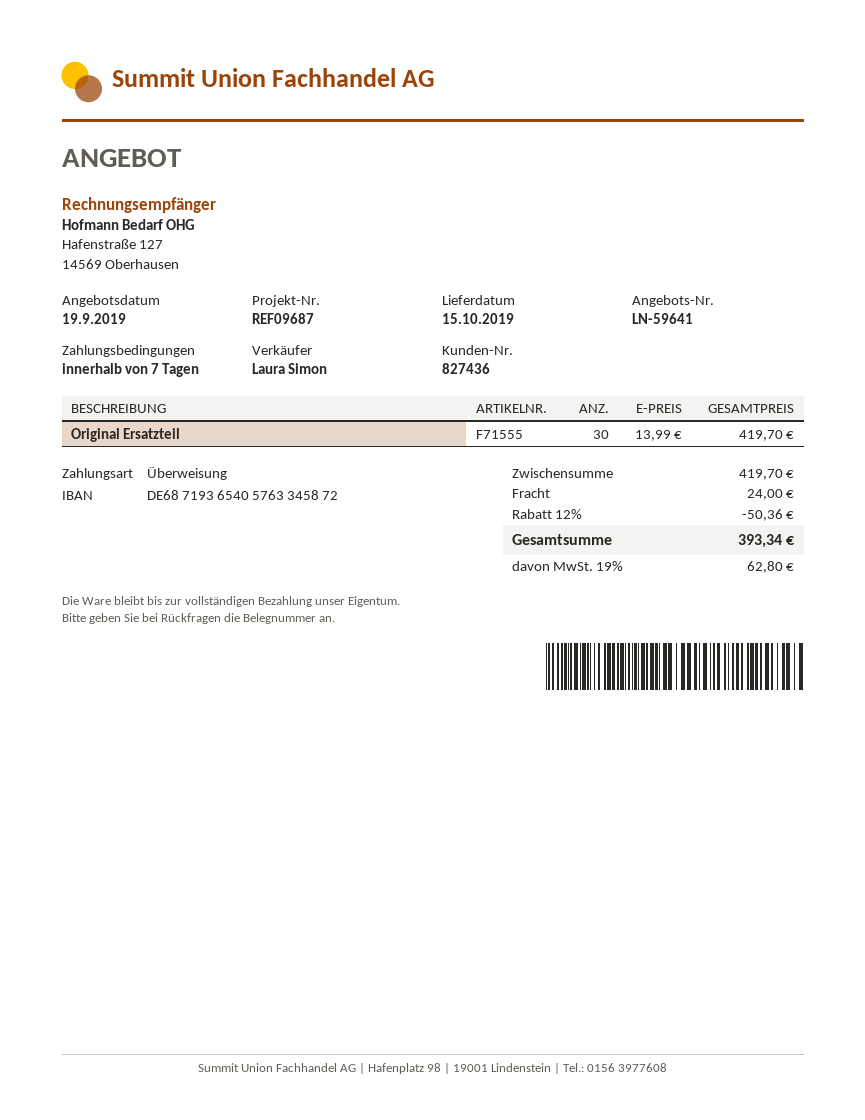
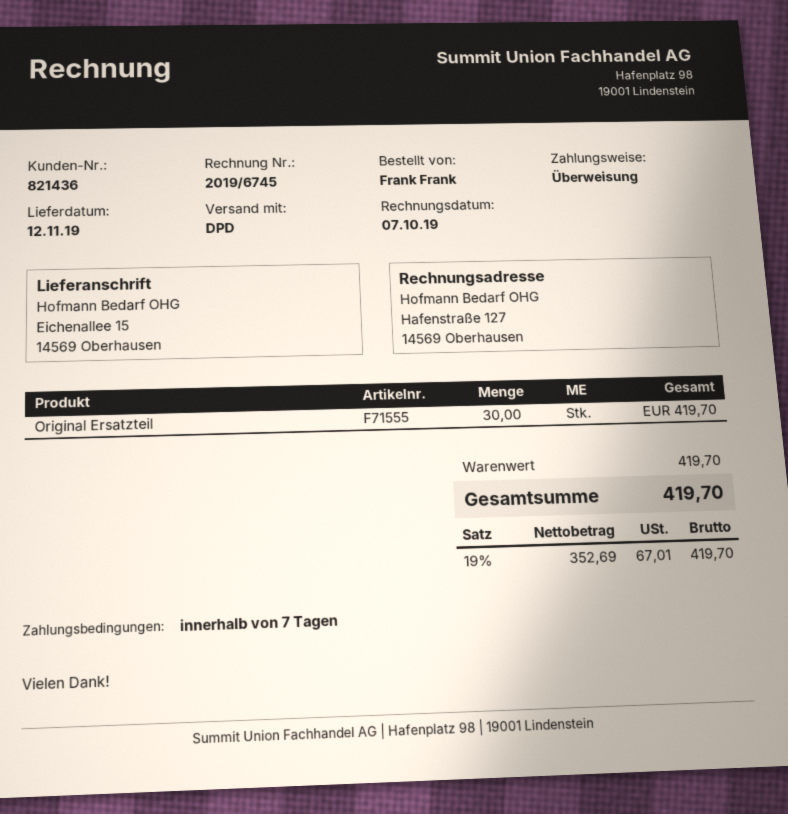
delivery date: 2019-10-15 -> 2019-11-12
customer number: 827436 -> 821436
discount: 12% = 50.36 -> none
shipping: 24.00 -> none
tax: 19% = 62.80 -> 19% = 67.01
total: 393.34 -> 419.70

